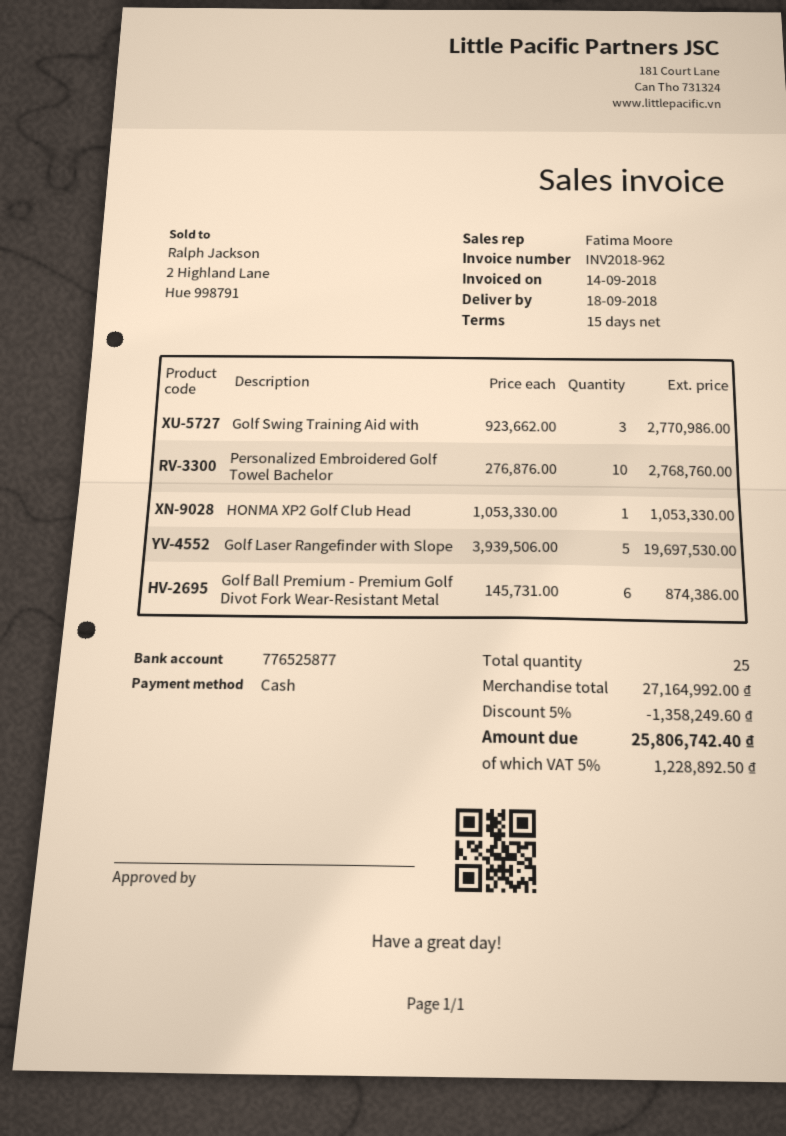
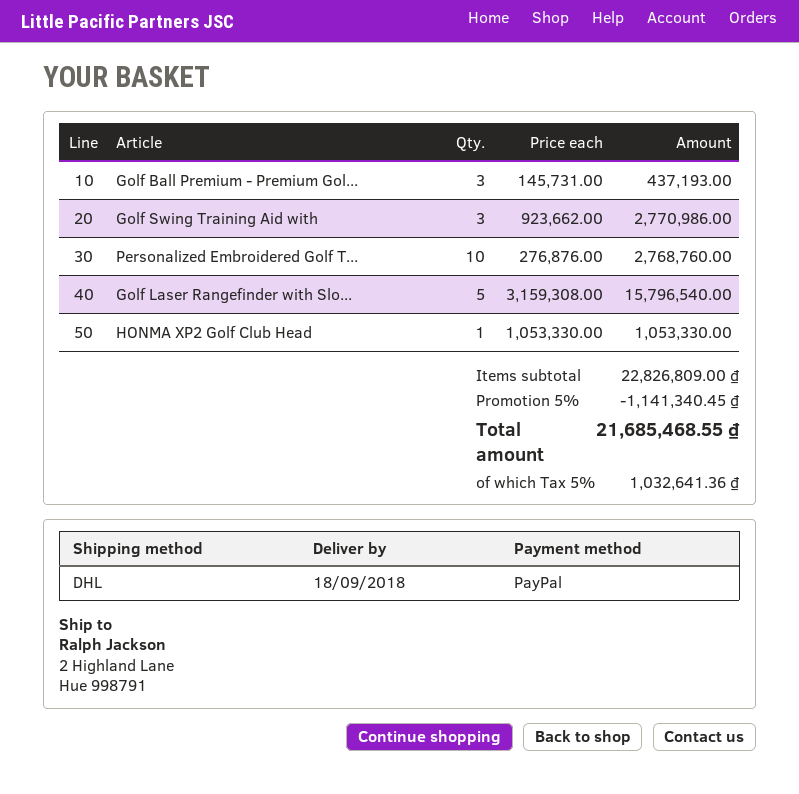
payment method: cash -> PayPal
Golf Laser Rangefinder with Slope: 5 x 3939506.00 = 19697530.00 -> 5 x 3159308.00 = 15796540.00
Golf Ball Premium - Premium Golf Divot Fork Wear-Resistant Metal: 6 x 145731.00 = 874386.00 -> 3 x 145731.00 = 437193.00
subtotal: 27164992.00 -> 22826809.00
discount: 5% = 1358249.60 -> 5% = 1141340.45
tax: 5% = 1228892.50 -> 5% = 1032641.36
total: 25806742.40 -> 21685468.55

